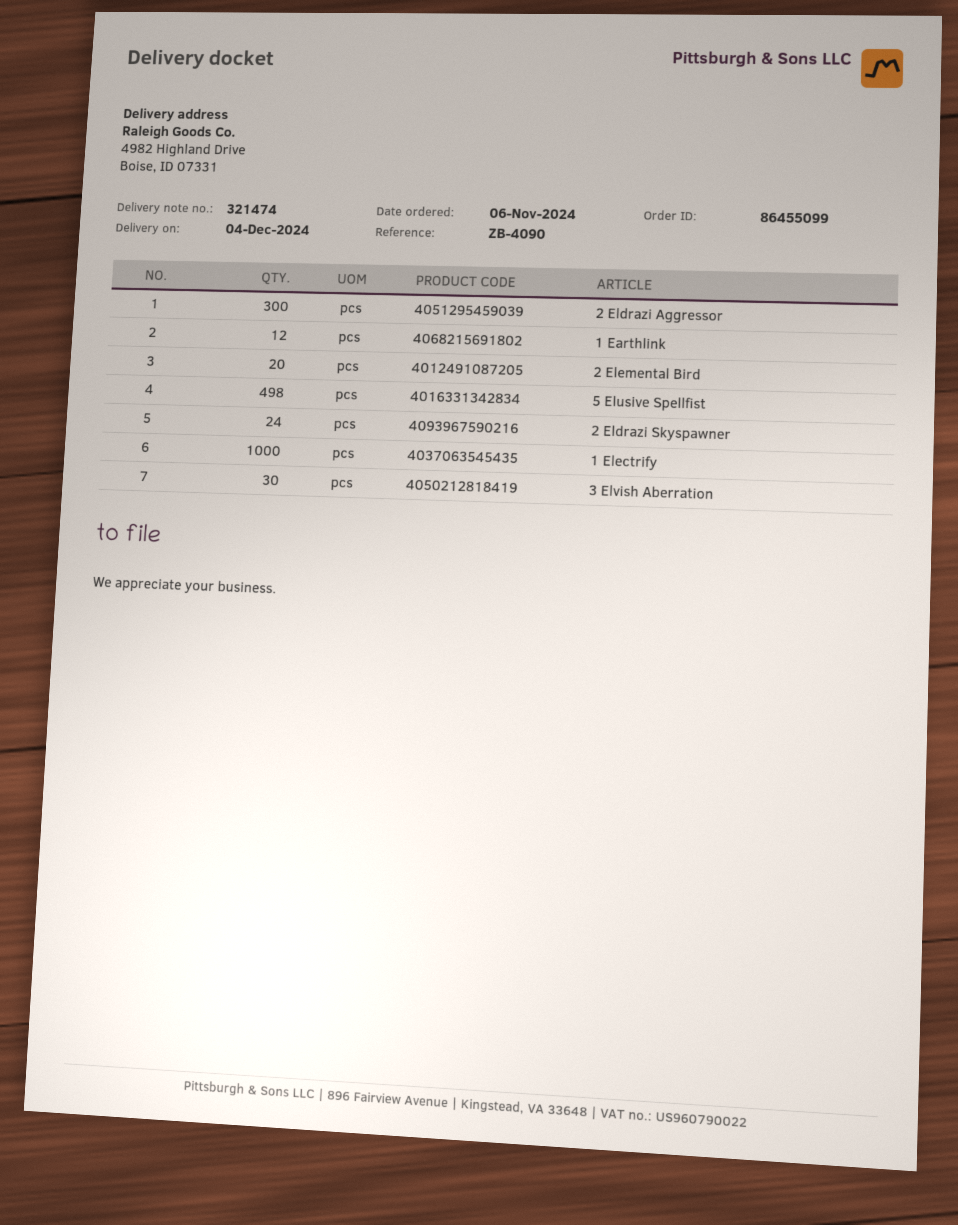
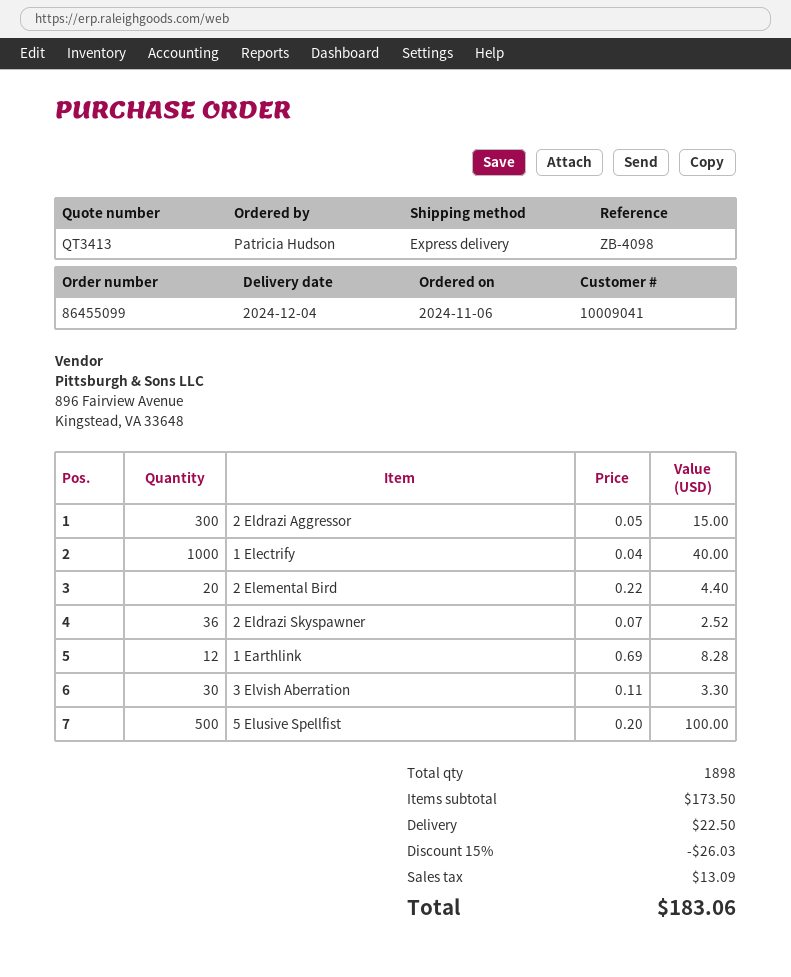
reference: ZB-4090 -> ZB-4098
5 Elusive Spellfist: 498 -> 500
2 Eldrazi Skyspawner: 24 -> 36

